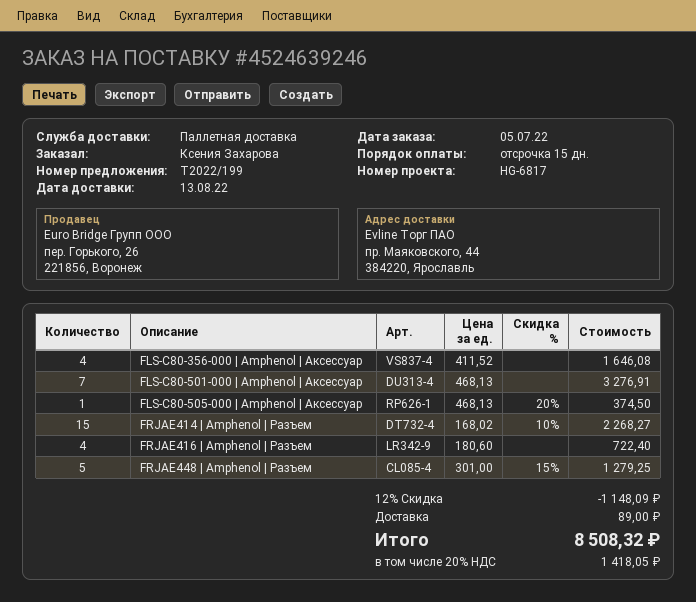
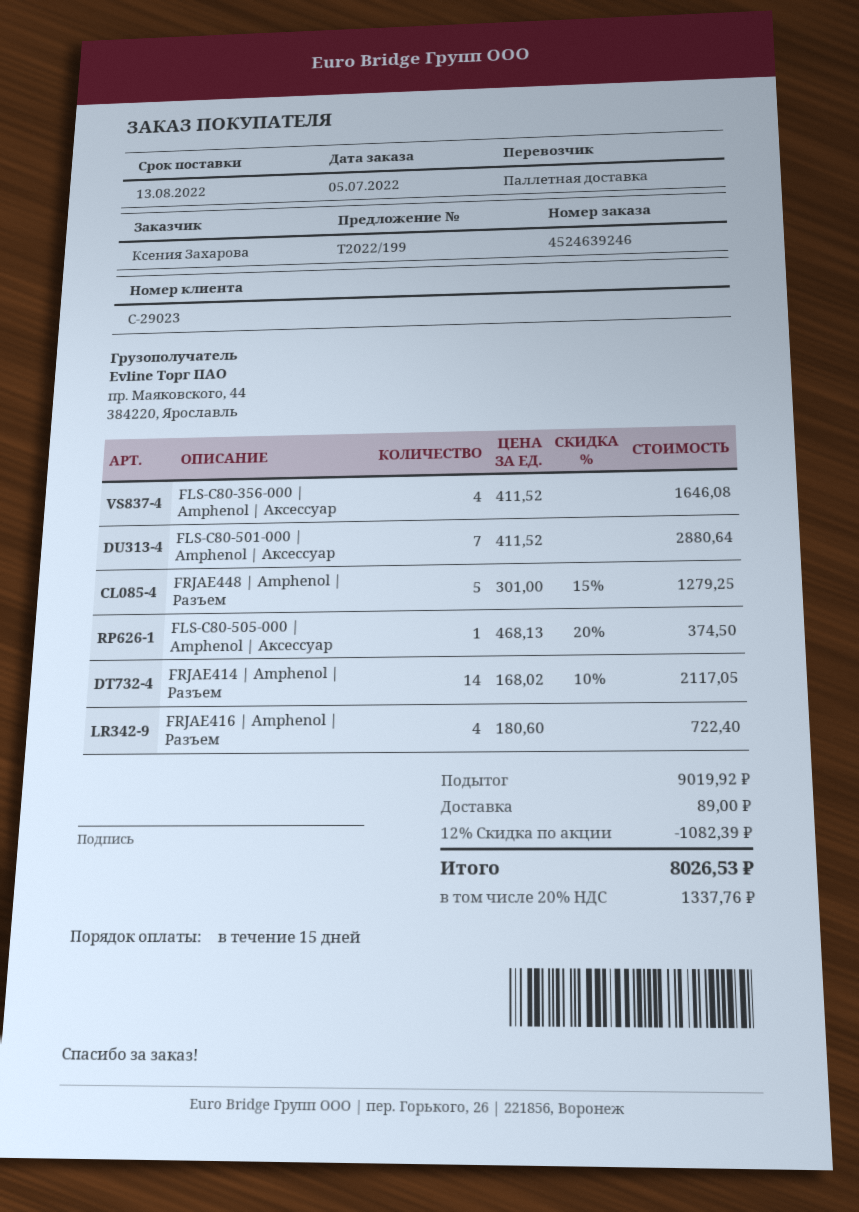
FLS-C80-501-000 | Amphenol | Аксессуар: 7 x 468.13 = 3276.91 -> 7 x 411.52 = 2880.64
FRJAE414 | Amphenol | Разъем: 15 x 168.02 - 10% = 2268.27 -> 14 x 168.02 - 10% = 2117.05
discount: 12% = 1148.09 -> 12% = 1082.39
tax: 20% = 1418.05 -> 20% = 1337.76
total: 8508.32 -> 8026.53

